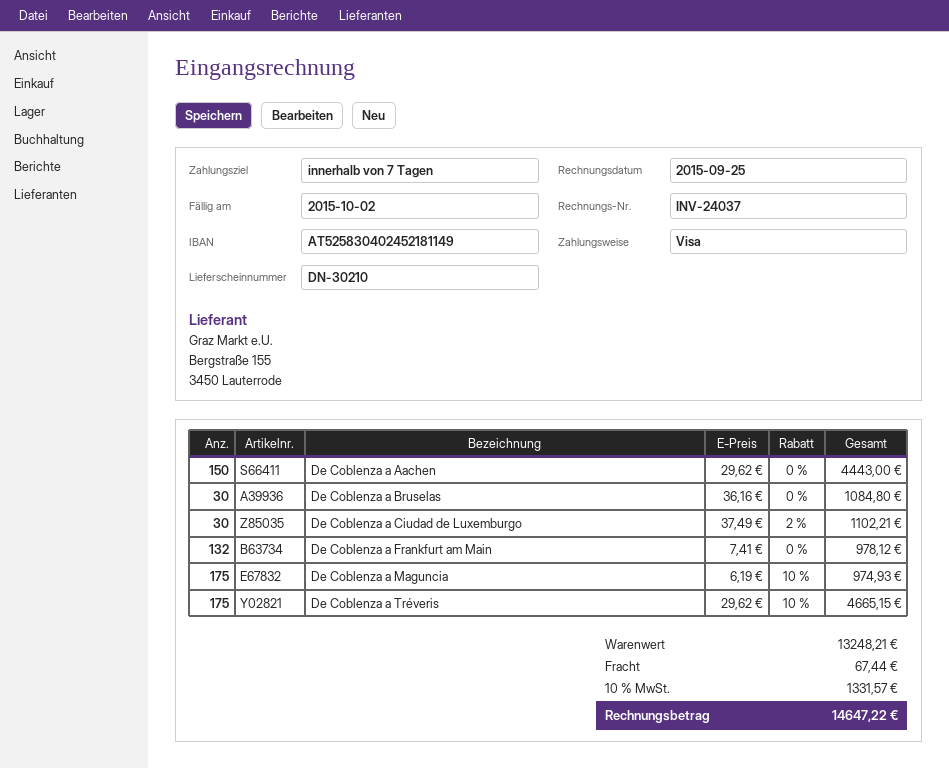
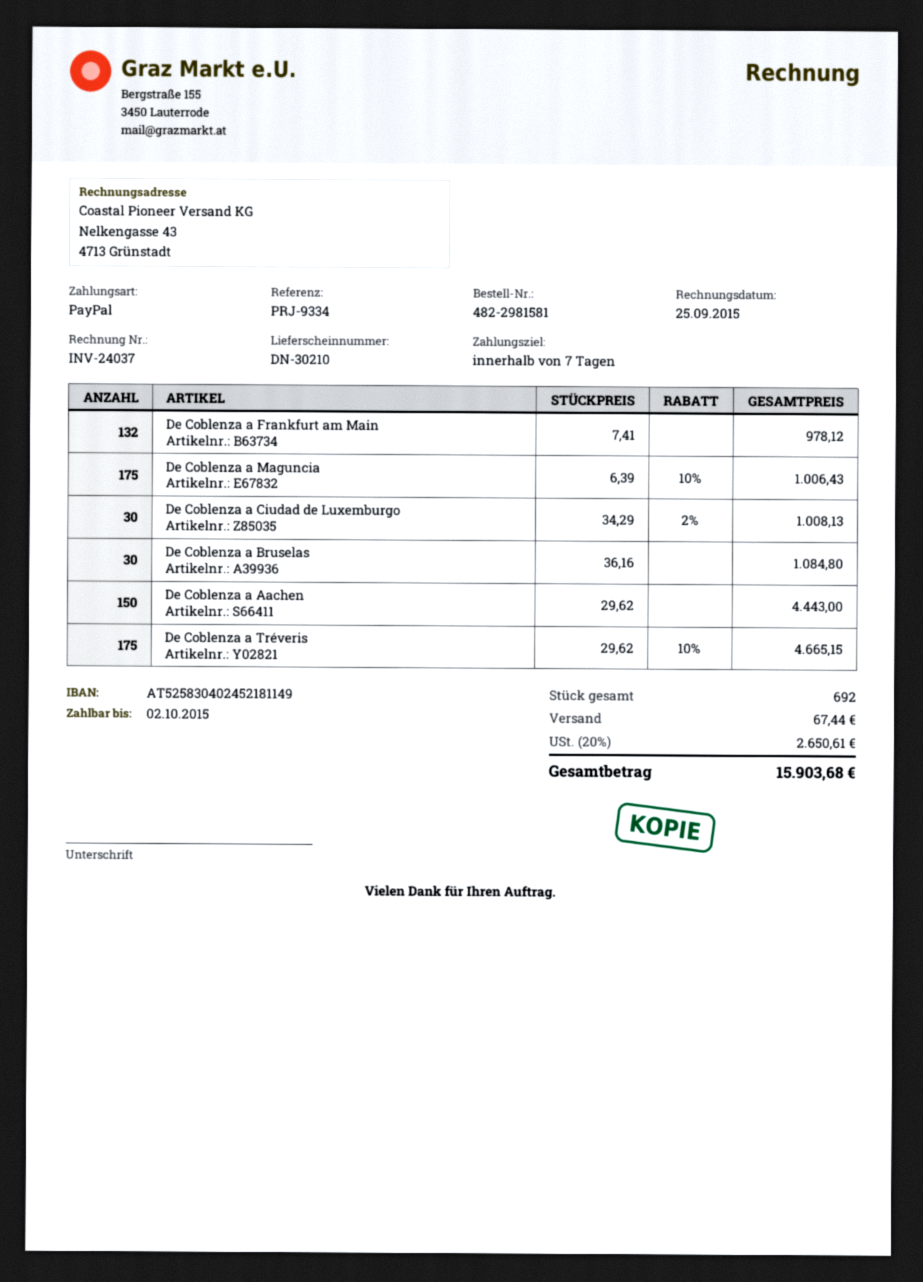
payment method: Visa -> PayPal
De Coblenza a Ciudad de Luxemburgo: 30 x 37.49 - 2% = 1102.21 -> 30 x 34.29 - 2% = 1008.13
De Coblenza a Maguncia: 175 x 6.19 - 10% = 974.93 -> 175 x 6.39 - 10% = 1006.43
tax: 10% = 1331.57 -> 20% = 2650.61
total: 14647.22 -> 15903.68

